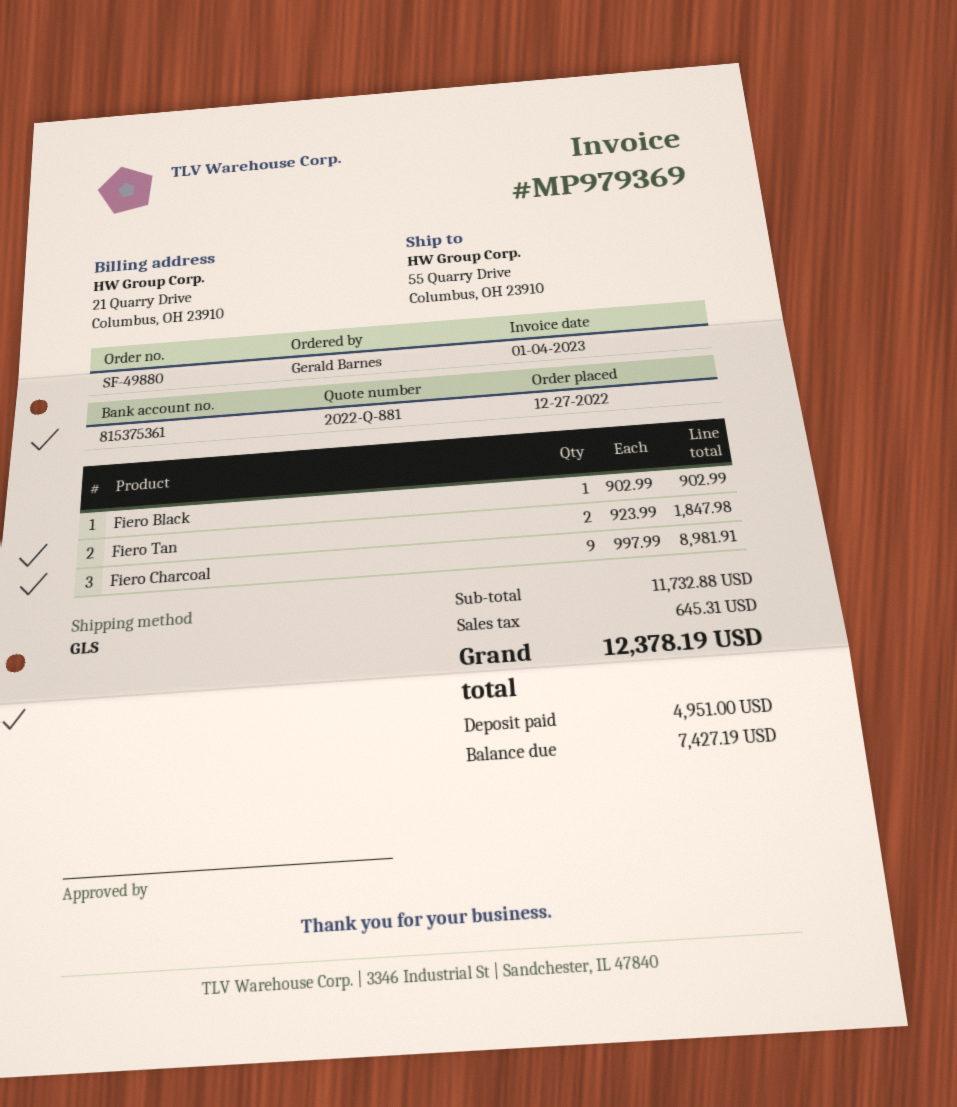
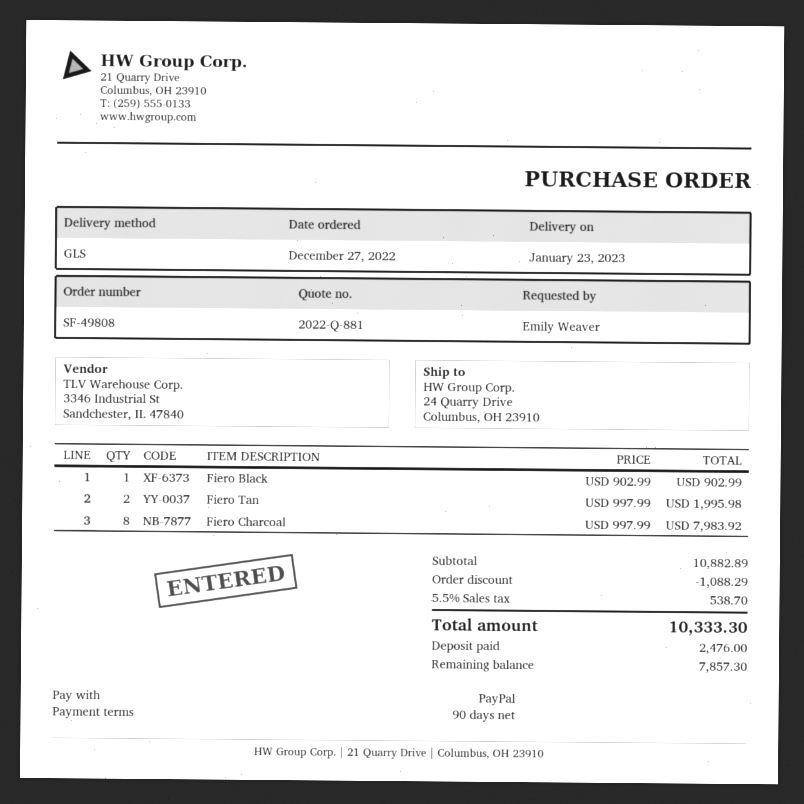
order number: SF-49880 -> SF-49808
ordered by: Gerald Barnes -> Emily Weaver
ship to: 55 Quarry Drive, Columbus, OH 23910 -> 24 Quarry Drive, Columbus, OH 23910
Fiero Tan: 2 x 923.99 = 1847.98 -> 2 x 997.99 = 1995.98
Fiero Charcoal: 9 x 997.99 = 8981.91 -> 8 x 997.99 = 7983.92
subtotal: 11732.88 -> 10882.89
discount: none -> 1088.29
tax: 645.31 -> 538.70
total: 12378.19 -> 10333.30
deposit: 4951.00 -> 2476.00
balance: 7427.19 -> 7857.30

